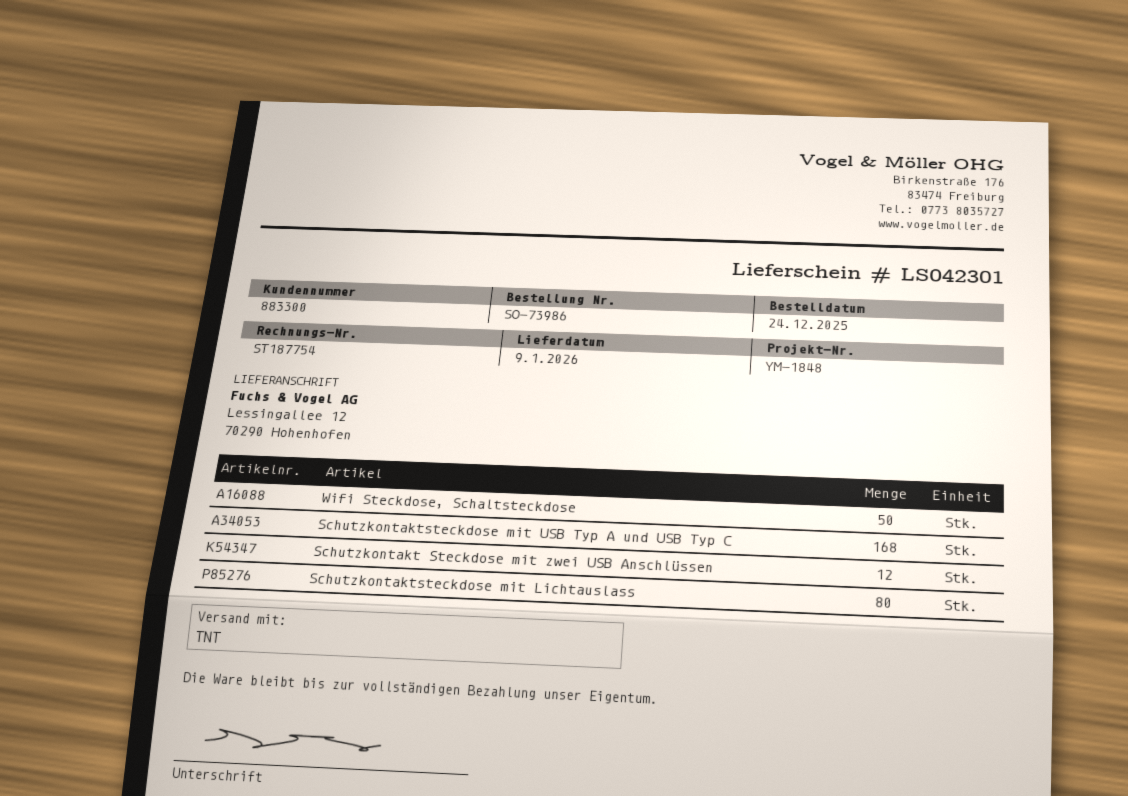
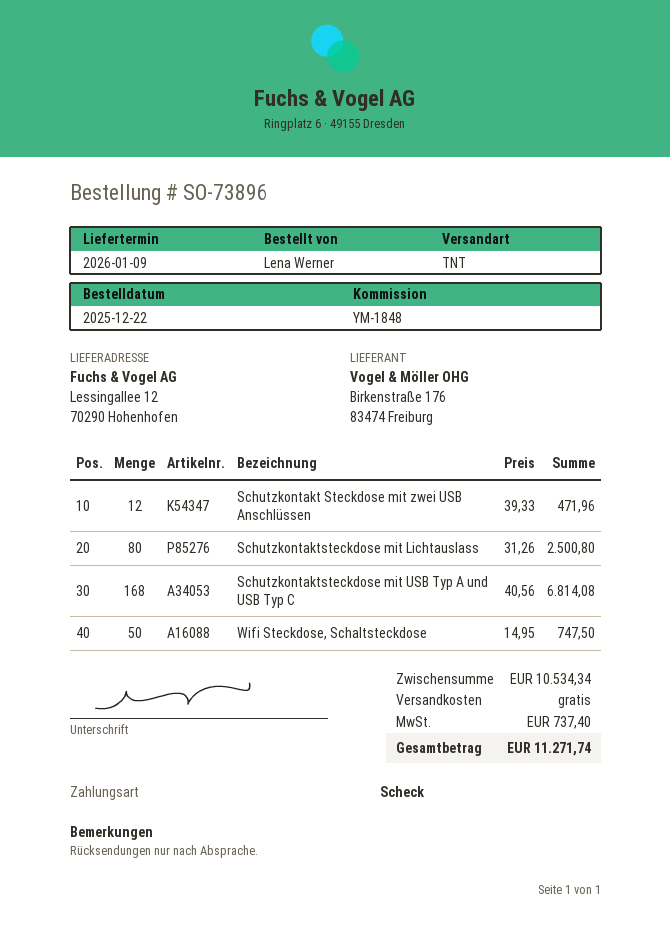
order number: SO-73986 -> SO-73896
order date: 2025-12-24 -> 2025-12-22

